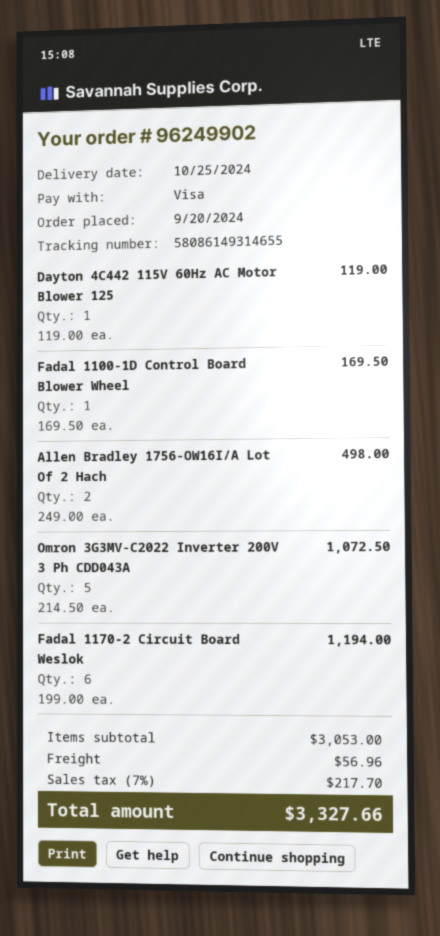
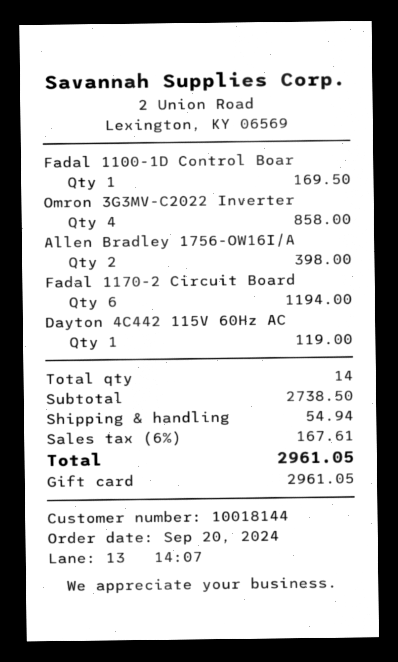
payment method: Visa -> gift card
Allen Bradley 1756-OW16I/A Lot Of 2 Hach: 2 for 498.00 -> 2 for 398.00
Omron 3G3MV-C2022 Inverter 200V 3 Ph CDD043A: 5 for 1072.50 -> 4 for 858.00
subtotal: 3053.00 -> 2738.50
shipping: 56.96 -> 54.94
tax: 7% = 217.70 -> 6% = 167.61
total: 3327.66 -> 2961.05

